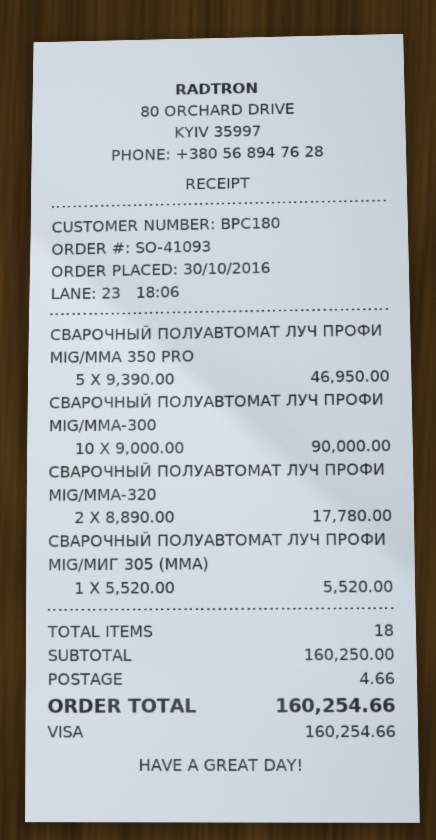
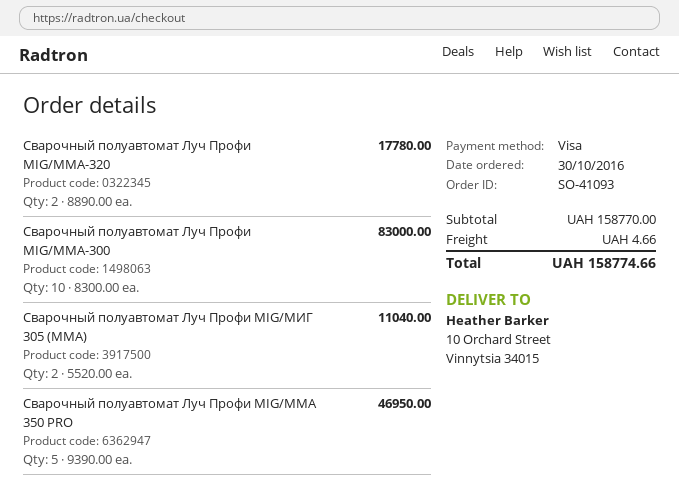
СВАРОЧНЫЙ ПОЛУАВТОМАТ ЛУЧ ПРОФИ MIG/MMA-300: 10 x 9000.00 = 90000.00 -> 10 x 8300.00 = 83000.00
СВАРОЧНЫЙ ПОЛУАВТОМАТ ЛУЧ ПРОФИ MIG/МИГ 305 (MMA): 1 x 5520.00 = 5520.00 -> 2 x 5520.00 = 11040.00
subtotal: 160250.00 -> 158770.00
total: 160254.66 -> 158774.66

